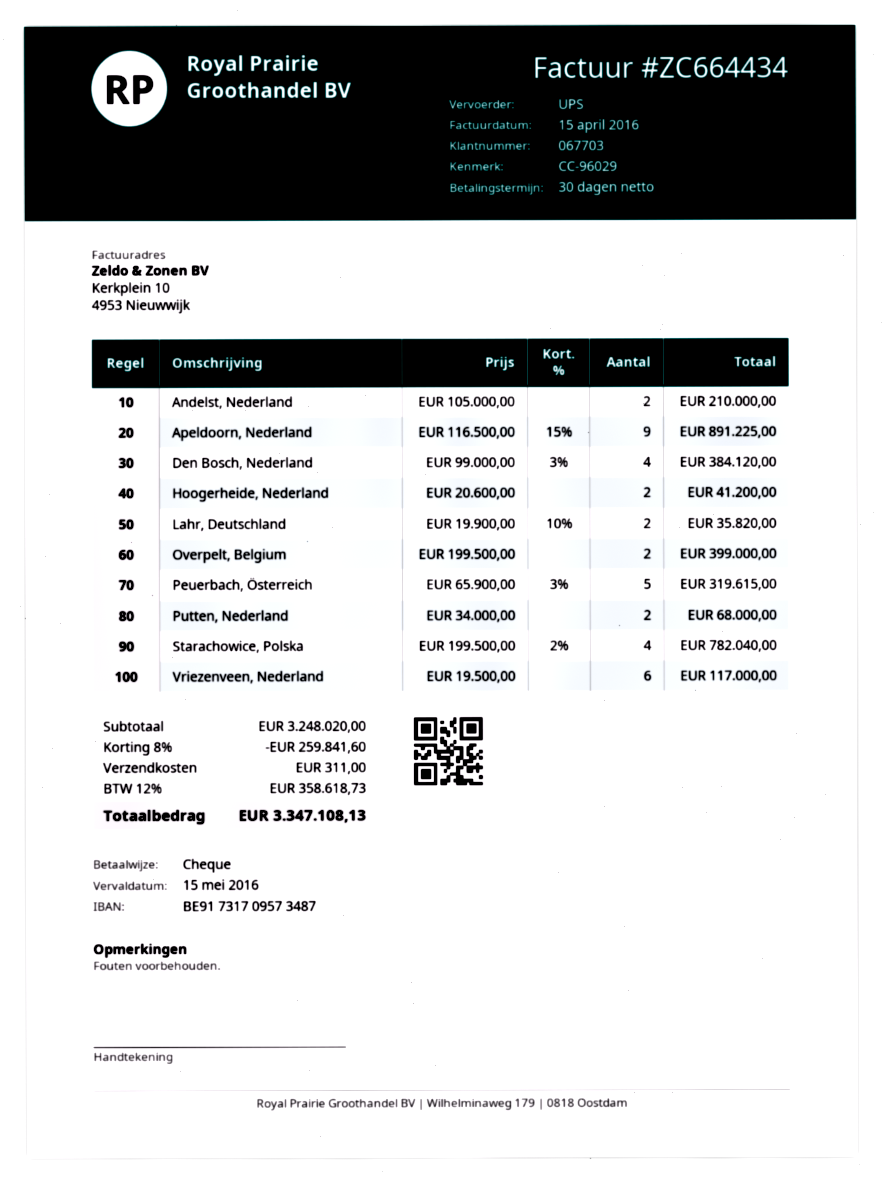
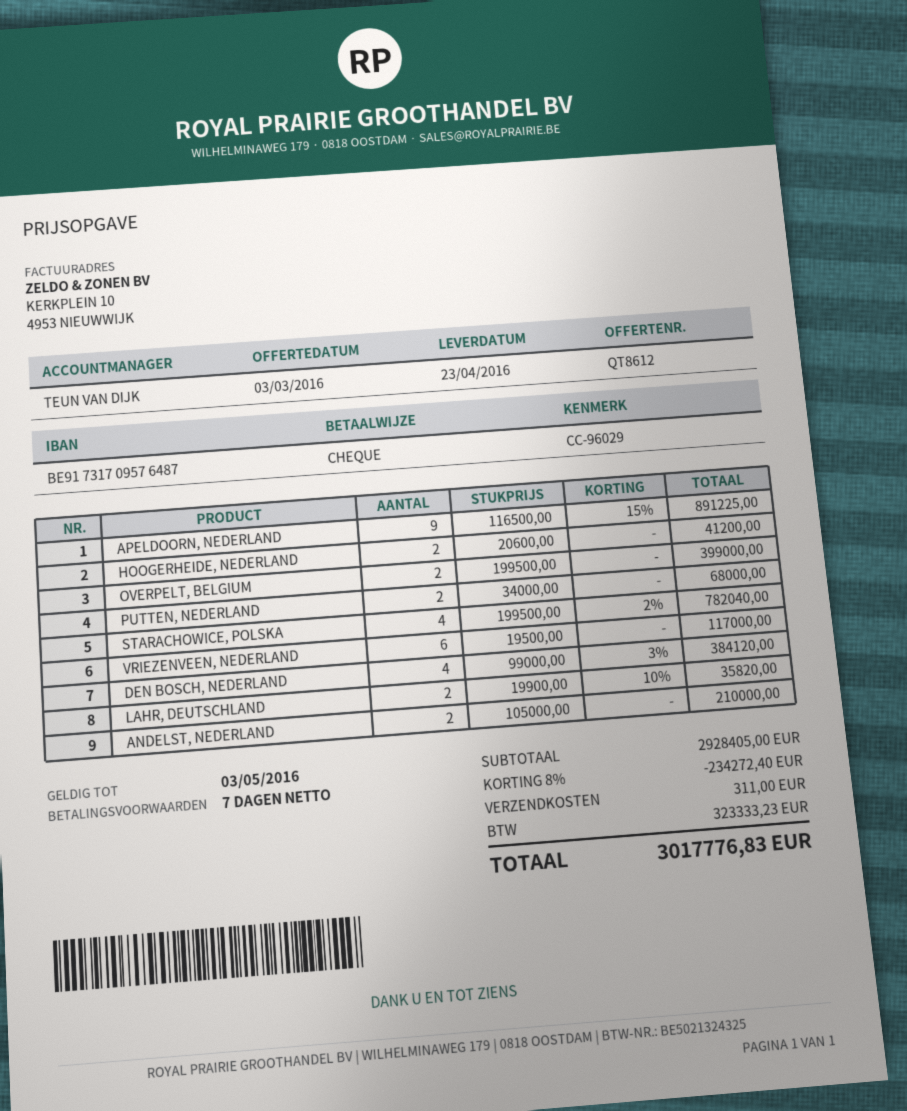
payment terms: 30 days -> 7 days
bank account: BE91731709573487 -> BE91731709576487
Peuerbach, Österreich: 5 x 65900.00 - 3% = 319615.00 -> none
subtotal: 3248020.00 -> 2928405.00
discount: 8% = 259841.60 -> 8% = 234272.40
tax: 358618.73 -> 323333.23
total: 3347108.13 -> 3017776.83

